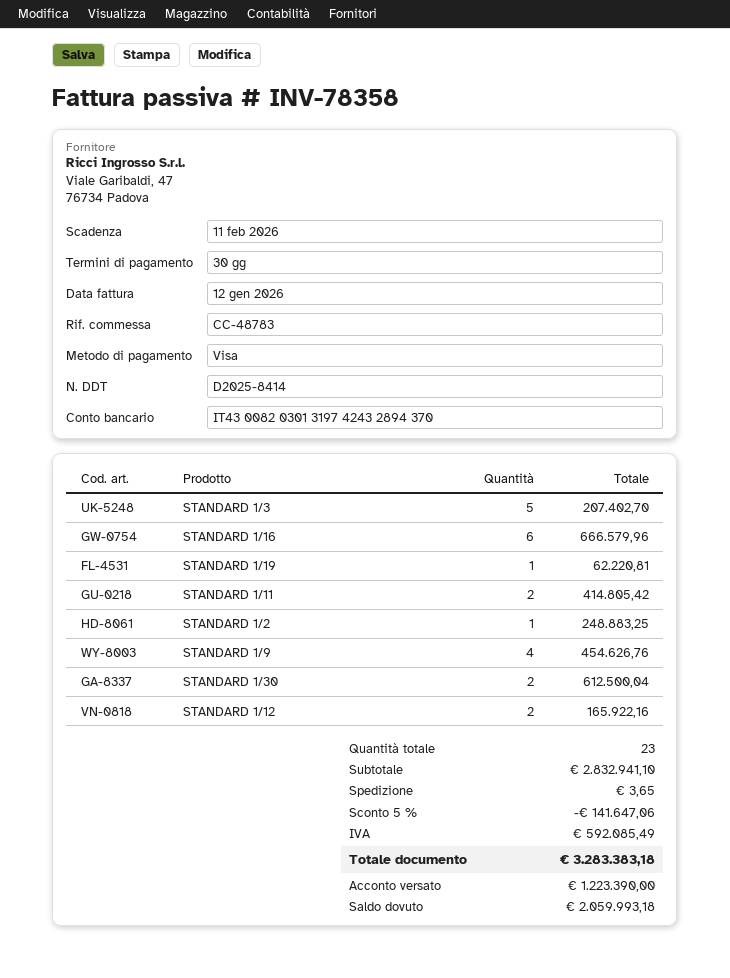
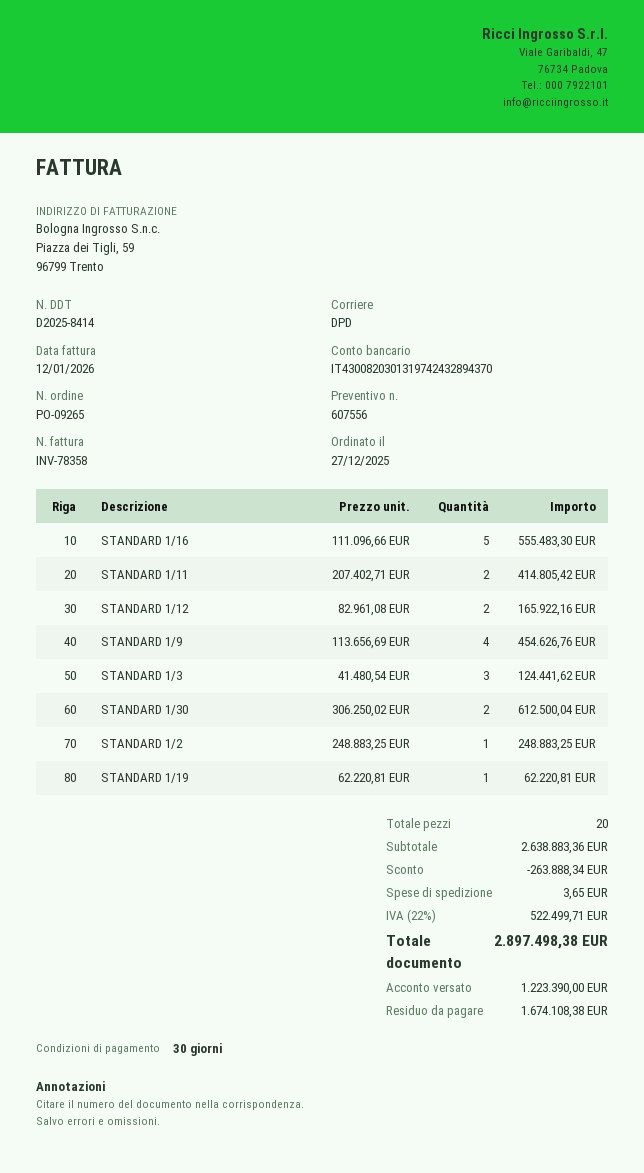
STANDARD 1/3: 5 for 207402.70 -> 3 for 124441.62
STANDARD 1/16: 6 for 666579.96 -> 5 for 555483.30
total quantity: 23 -> 20
subtotal: 2832941.10 -> 2638883.36
discount: 141647.06 -> 263888.34
tax: 592085.49 -> 522499.71
total: 3283383.18 -> 2897498.38
balance: 2059993.18 -> 1674108.38

